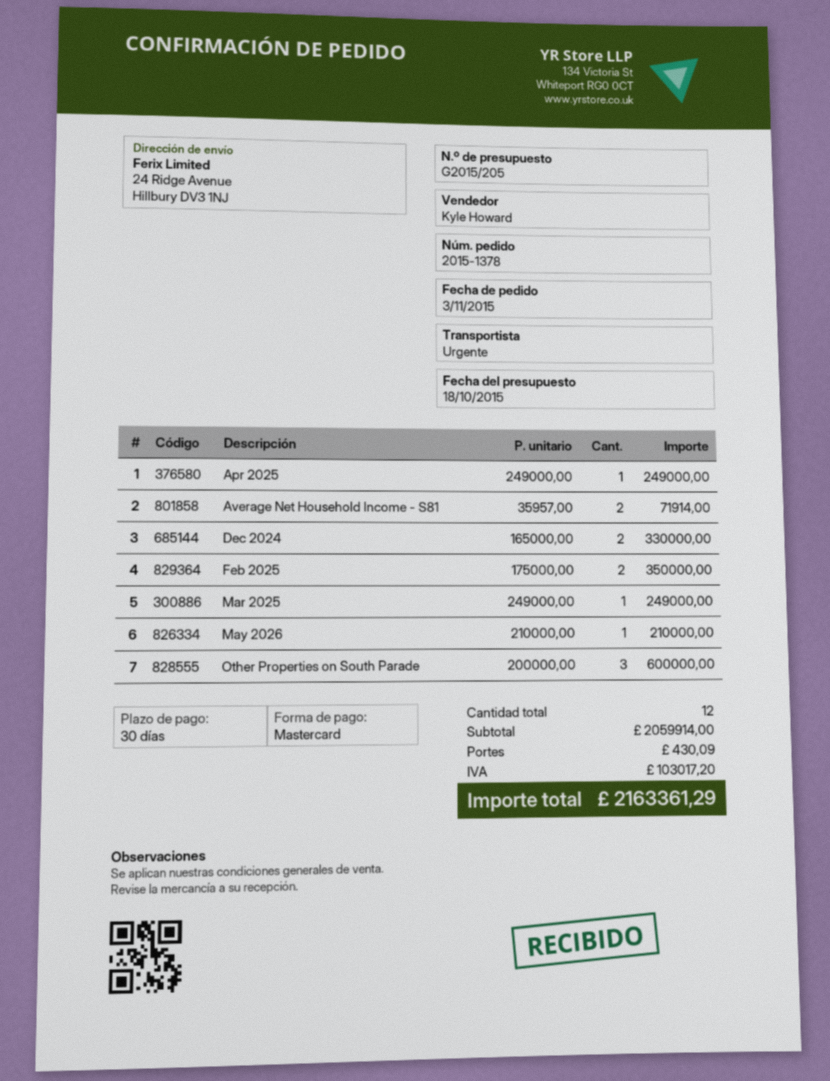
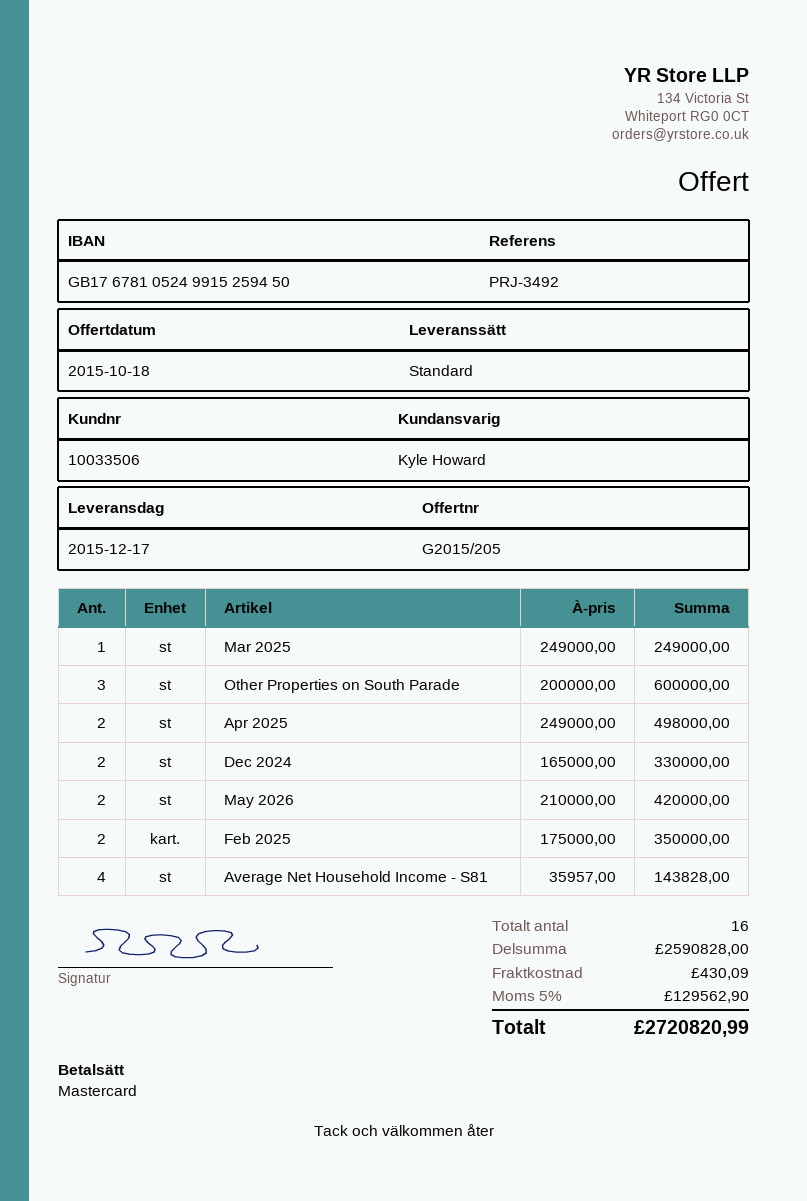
shipping method: express -> standard
Apr 2025: 1 x 249000.00 = 249000.00 -> 2 x 249000.00 = 498000.00
Average Net Household Income - S81: 2 x 35957.00 = 71914.00 -> 4 x 35957.00 = 143828.00
May 2026: 1 x 210000.00 = 210000.00 -> 2 x 210000.00 = 420000.00
total quantity: 12 -> 16
subtotal: 2059914.00 -> 2590828.00
tax: 103017.20 -> 129562.90
total: 2163361.29 -> 2720820.99

